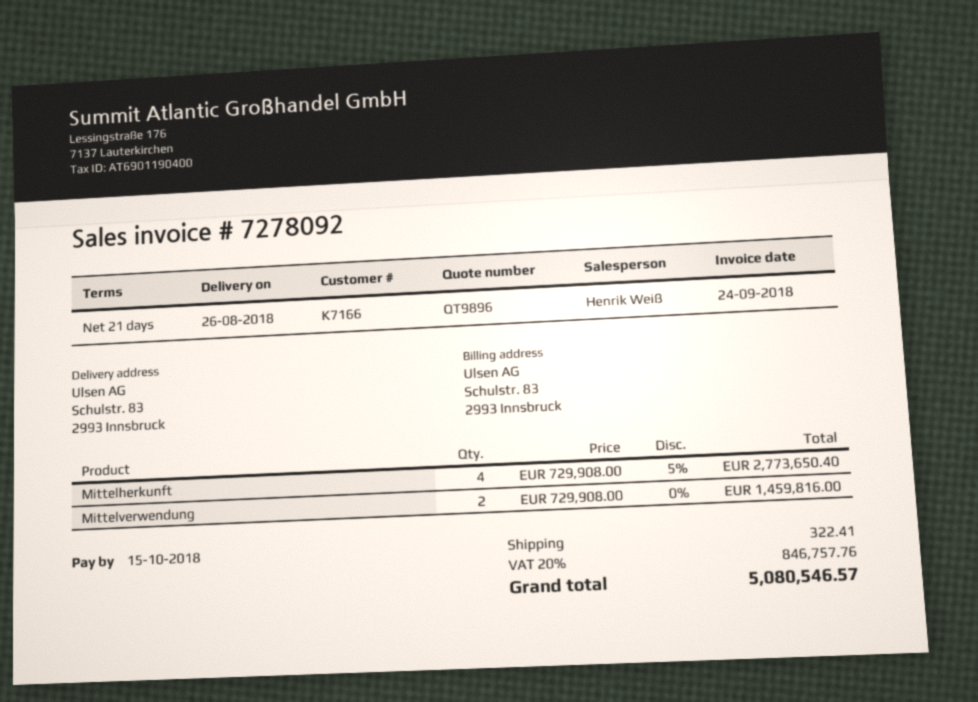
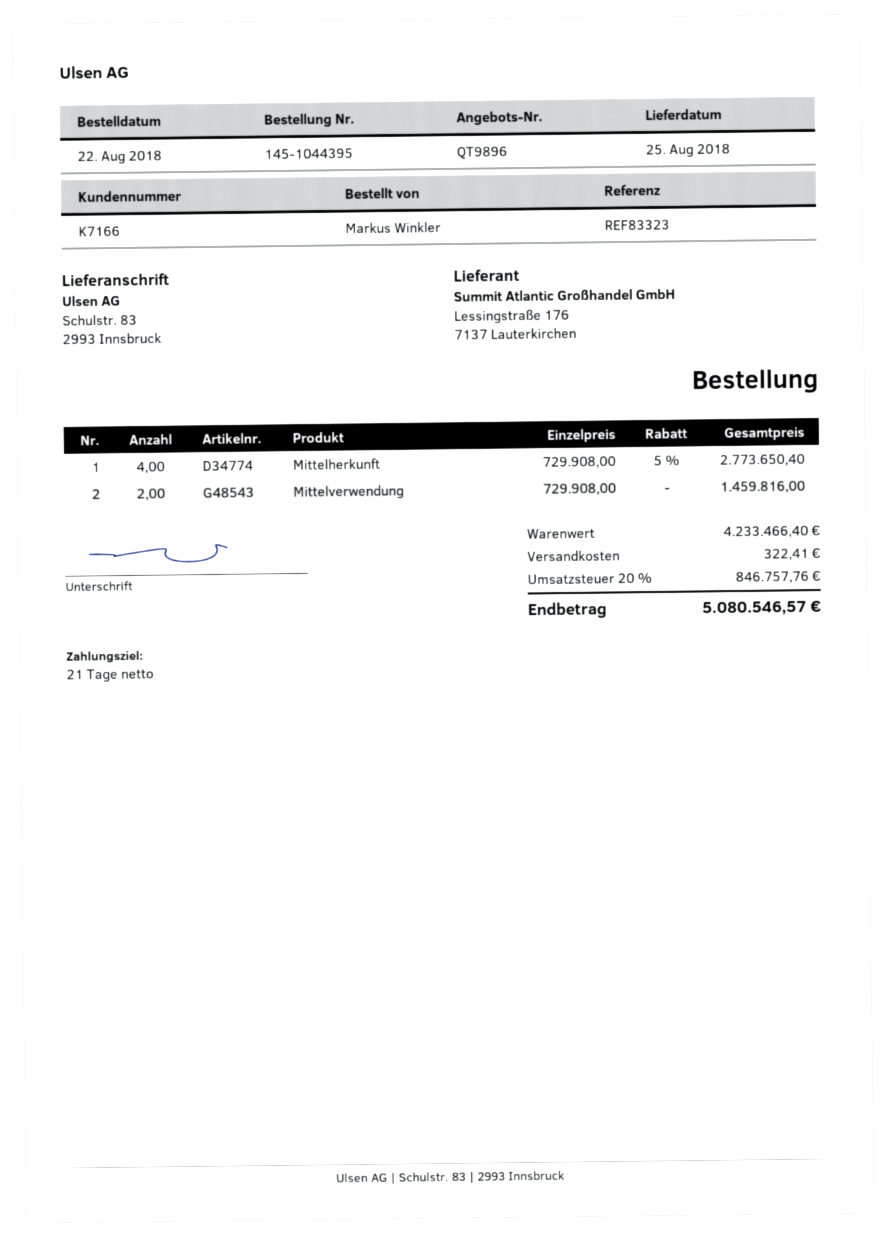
delivery date: 2018-08-26 -> 2018-08-25

